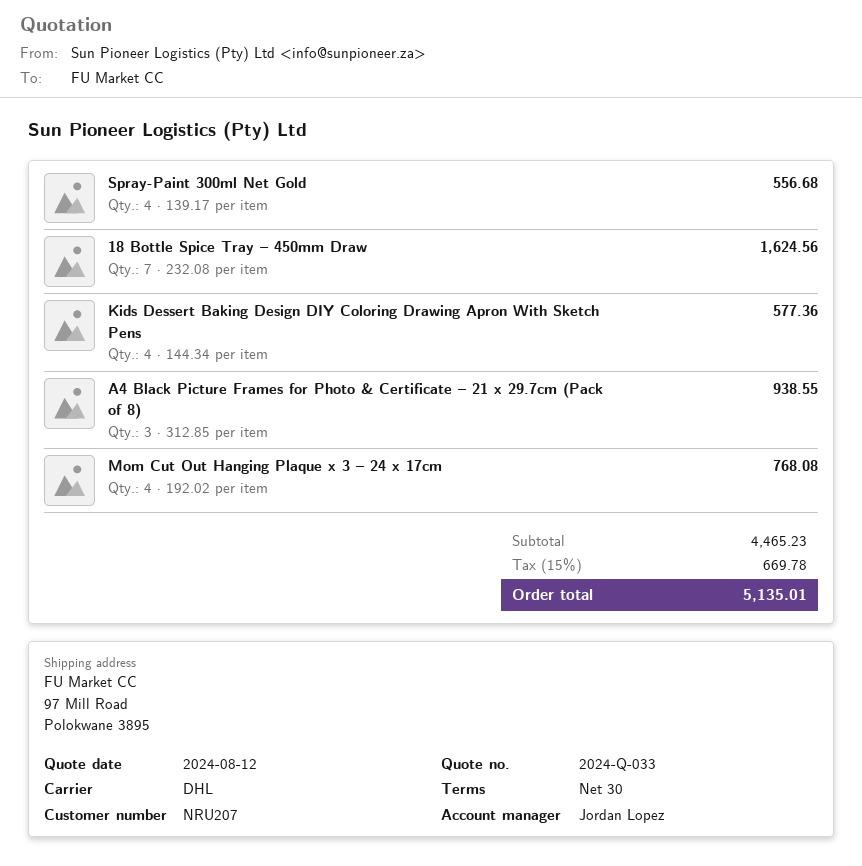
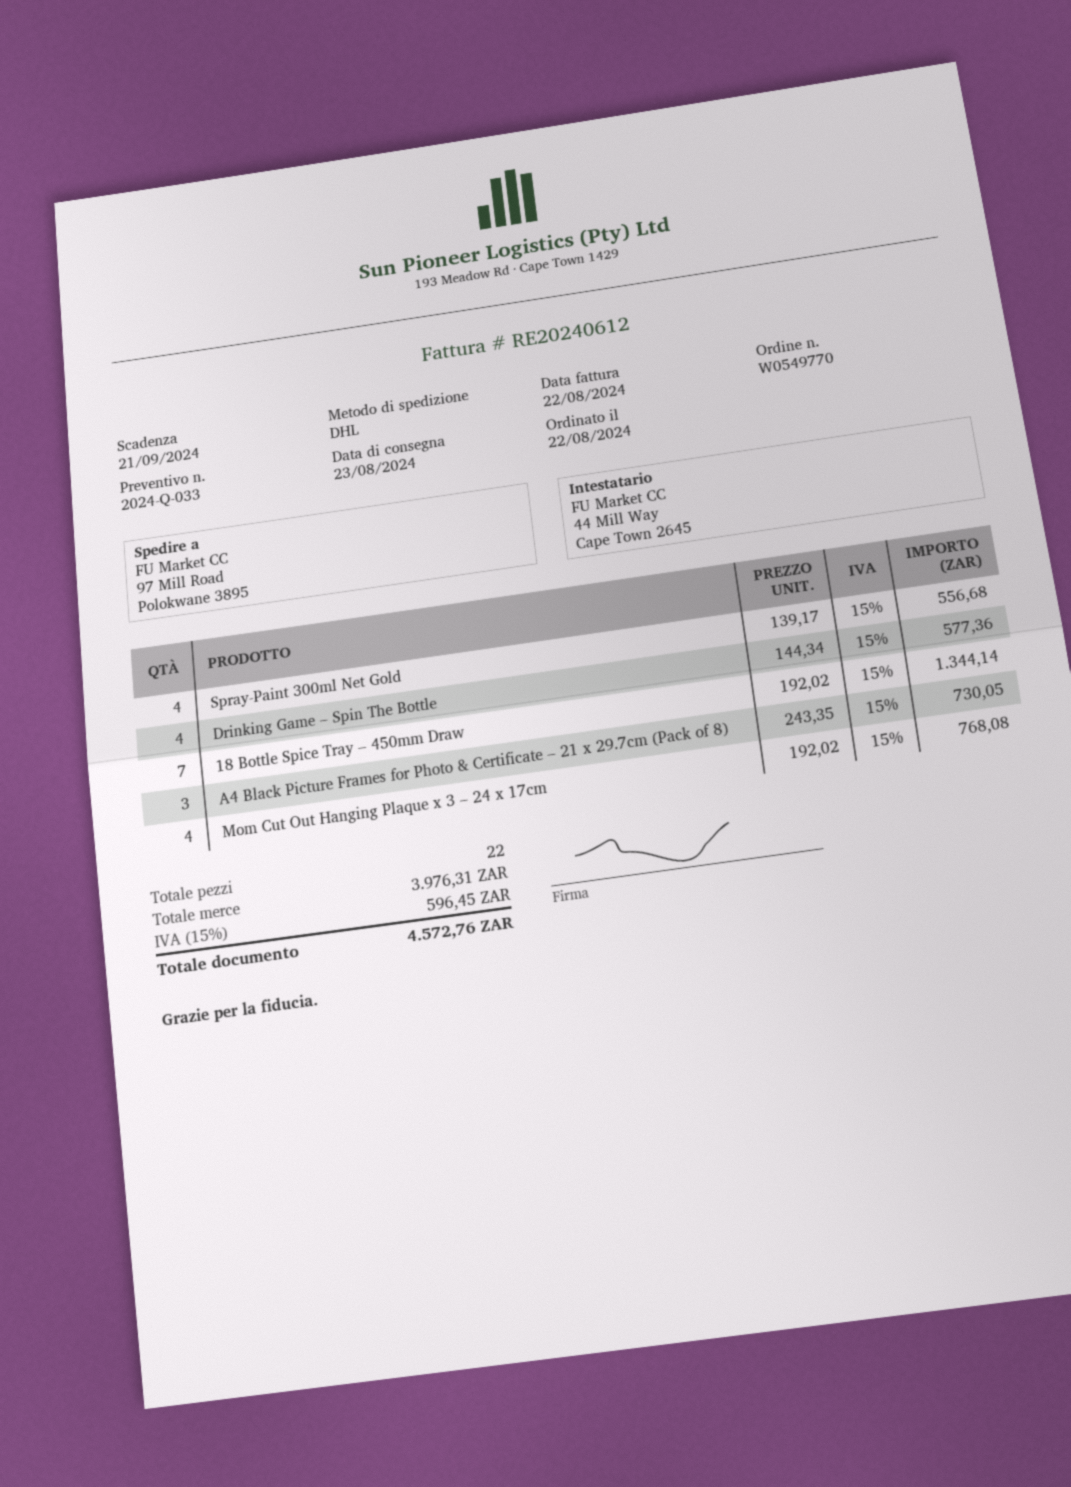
18 Bottle Spice Tray – 450mm Draw: 7 x 232.08 = 1624.56 -> 7 x 192.02 = 1344.14
Kids Dessert Baking Design DIY Coloring Drawing Apron With Sketch Pens: 4 x 144.34 = 577.36 -> none
A4 Black Picture Frames for Photo & Certificate – 21 x 29.7cm (Pack of 8): 3 x 312.85 = 938.55 -> 3 x 243.35 = 730.05
Drinking Game – Spin The Bottle: none -> 4 x 144.34 = 577.36
subtotal: 4465.23 -> 3976.31
tax: 15% = 669.78 -> 15% = 596.45
total: 5135.01 -> 4572.76

